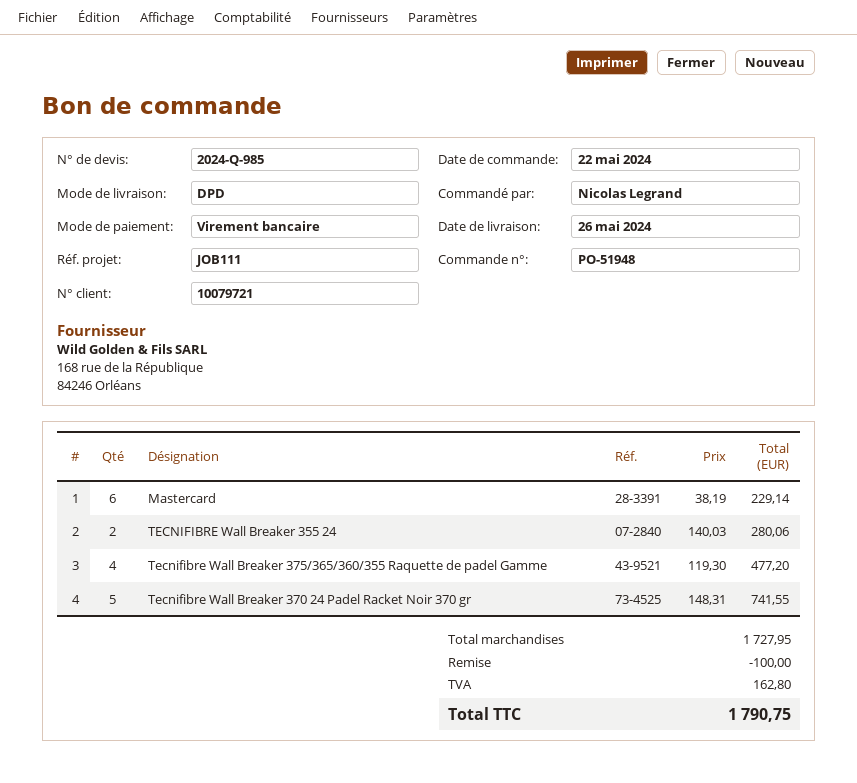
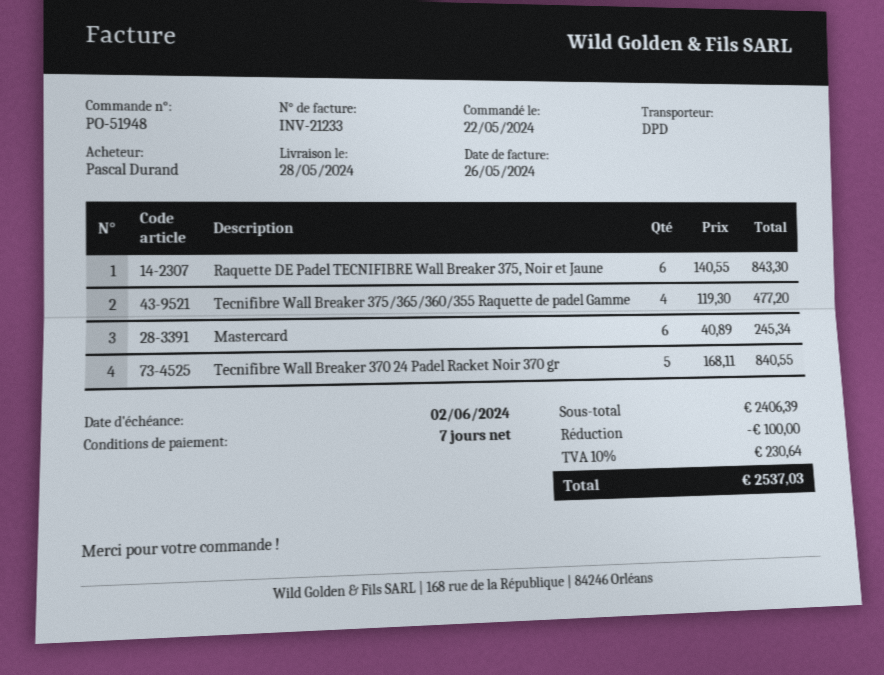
delivery date: 2024-05-26 -> 2024-05-28
ordered by: Nicolas Legrand -> Pascal Durand
Mastercard: 6 x 38.19 = 229.14 -> 6 x 40.89 = 245.34
TECNIFIBRE Wall Breaker 355 24: 2 x 140.03 = 280.06 -> none
Tecnifibre Wall Breaker 370 24 Padel Racket Noir 370 gr: 5 x 148.31 = 741.55 -> 5 x 168.11 = 840.55
Raquette DE Padel TECNIFIBRE Wall Breaker 375, Noir et Jaune: none -> 6 x 140.55 = 843.30
subtotal: 1727.95 -> 2406.39
tax: 162.80 -> 230.64
total: 1790.75 -> 2537.03

